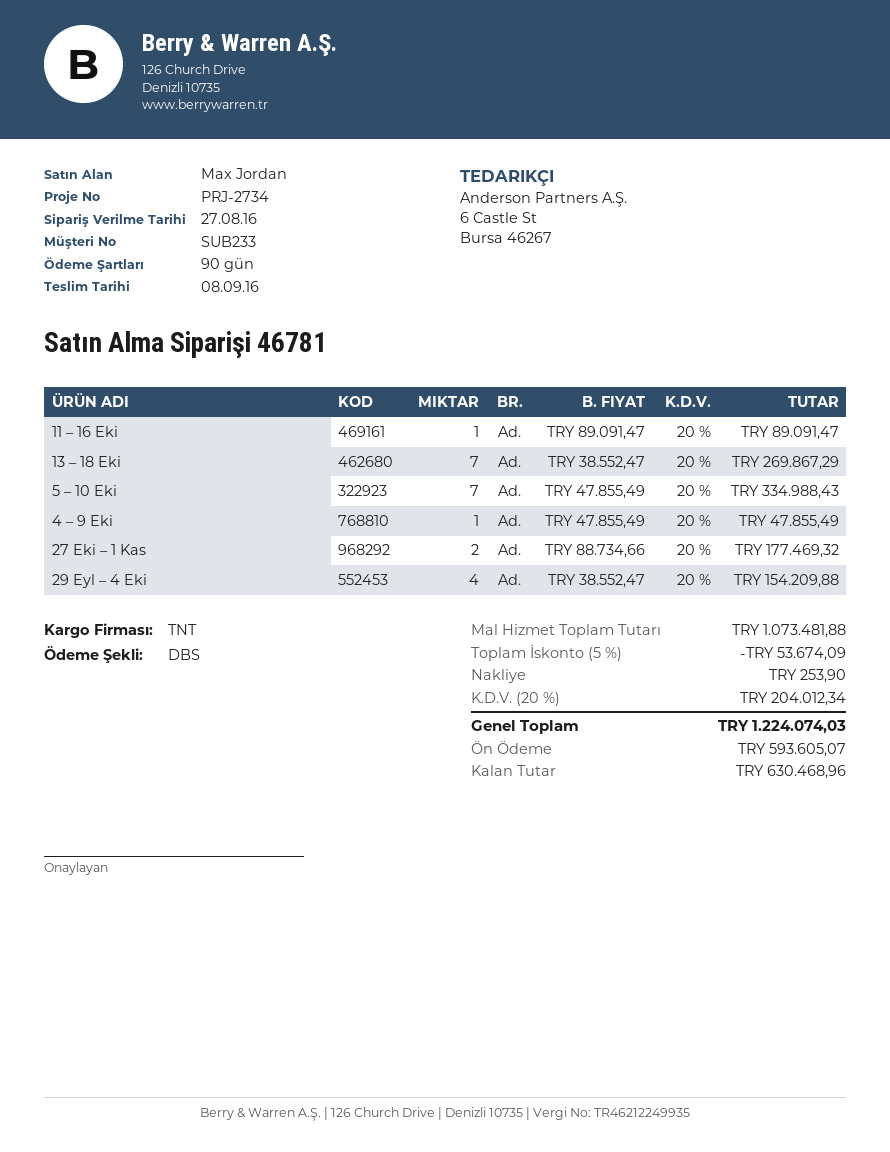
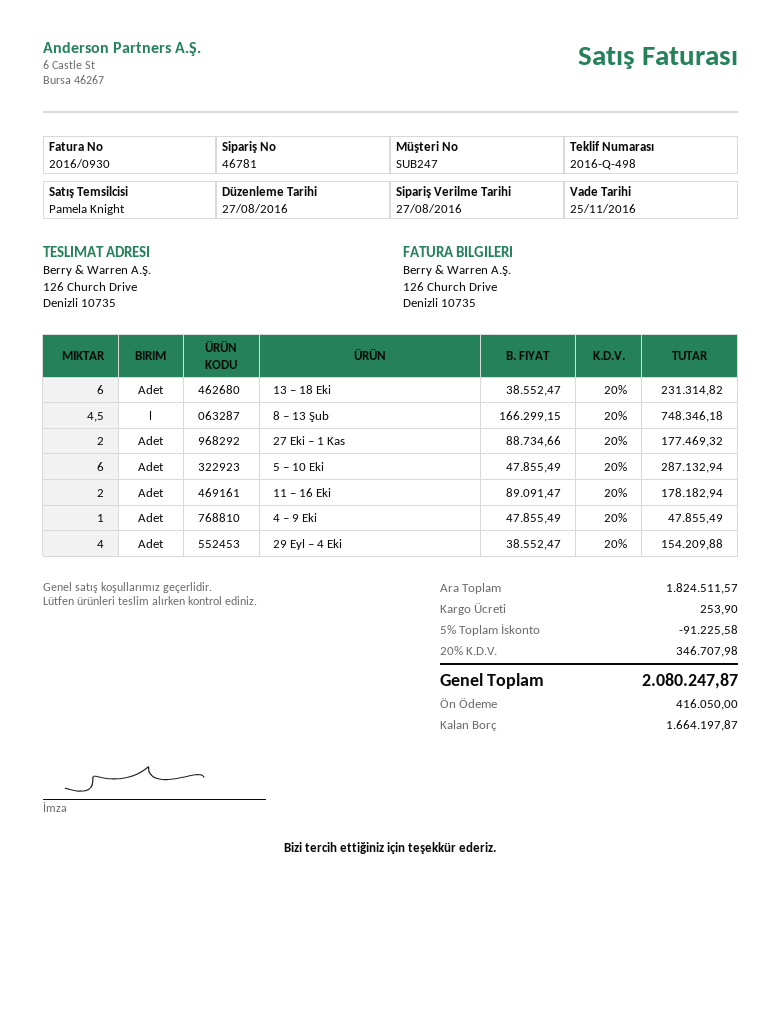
customer number: SUB233 -> SUB247
11 – 16 Eki: 1 x 89091.47 = 89091.47 -> 2 x 89091.47 = 178182.94
13 – 18 Eki: 7 x 38552.47 = 269867.29 -> 6 x 38552.47 = 231314.82
5 – 10 Eki: 7 x 47855.49 = 334988.43 -> 6 x 47855.49 = 287132.94
8 – 13 Şub: none -> 4.5 x 166299.15 = 748346.18
subtotal: 1073481.88 -> 1824511.57
discount: 5% = 53674.09 -> 5% = 91225.58
tax: 20% = 204012.34 -> 20% = 346707.98
total: 1224074.03 -> 2080247.87
deposit: 593605.07 -> 416050.00
balance: 630468.96 -> 1664197.87

